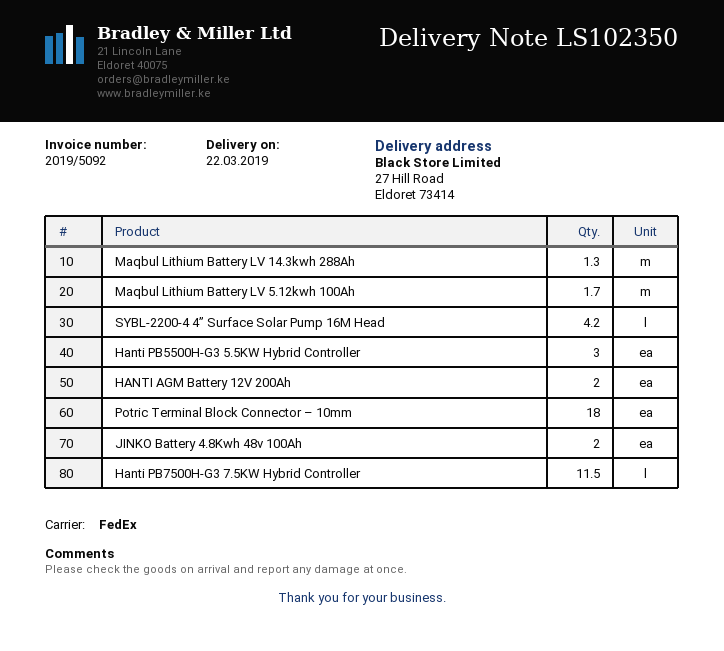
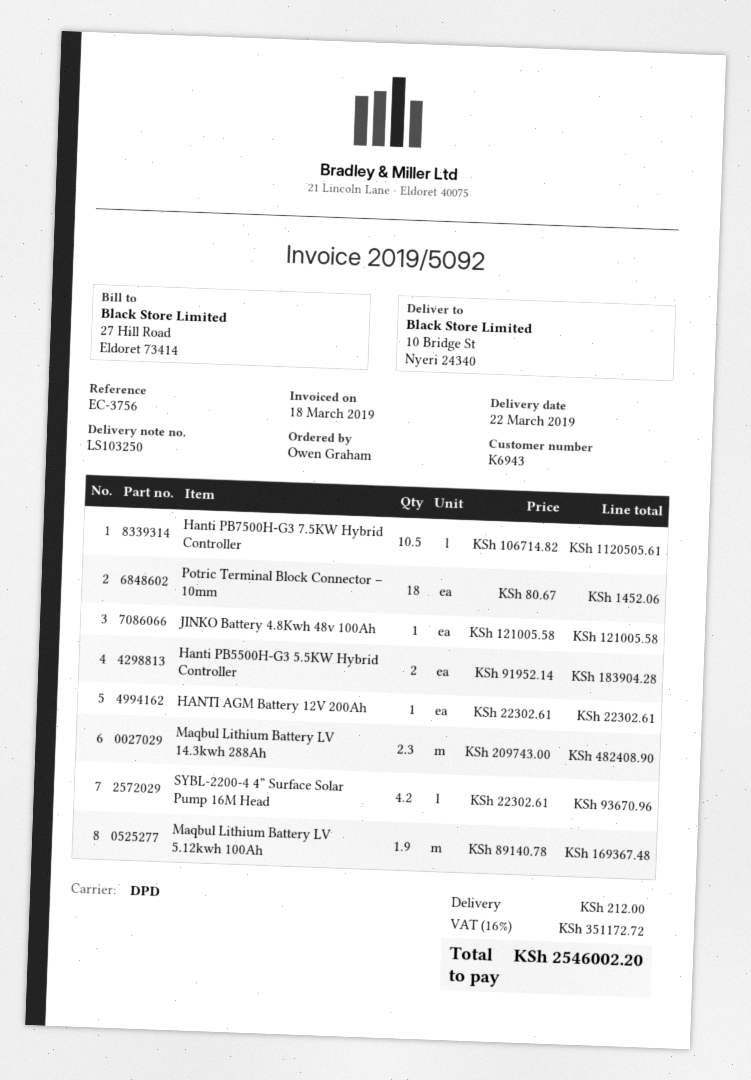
delivery note number: LS102350 -> LS103250
shipping method: FedEx -> DPD
ship to: 27 Hill Road, Eldoret 73414 -> 10 Bridge St, Nyeri 24340
Maqbul Lithium Battery LV 14.3kwh 288Ah: 1.3 -> 2.3
Maqbul Lithium Battery LV 5.12kwh 100Ah: 1.7 -> 1.9
Hanti PB5500H-G3 5.5KW Hybrid Controller: 3 -> 2
HANTI AGM Battery 12V 200Ah: 2 -> 1
JINKO Battery 4.8Kwh 48v 100Ah: 2 -> 1
Hanti PB7500H-G3 7.5KW Hybrid Controller: 11.5 -> 10.5

